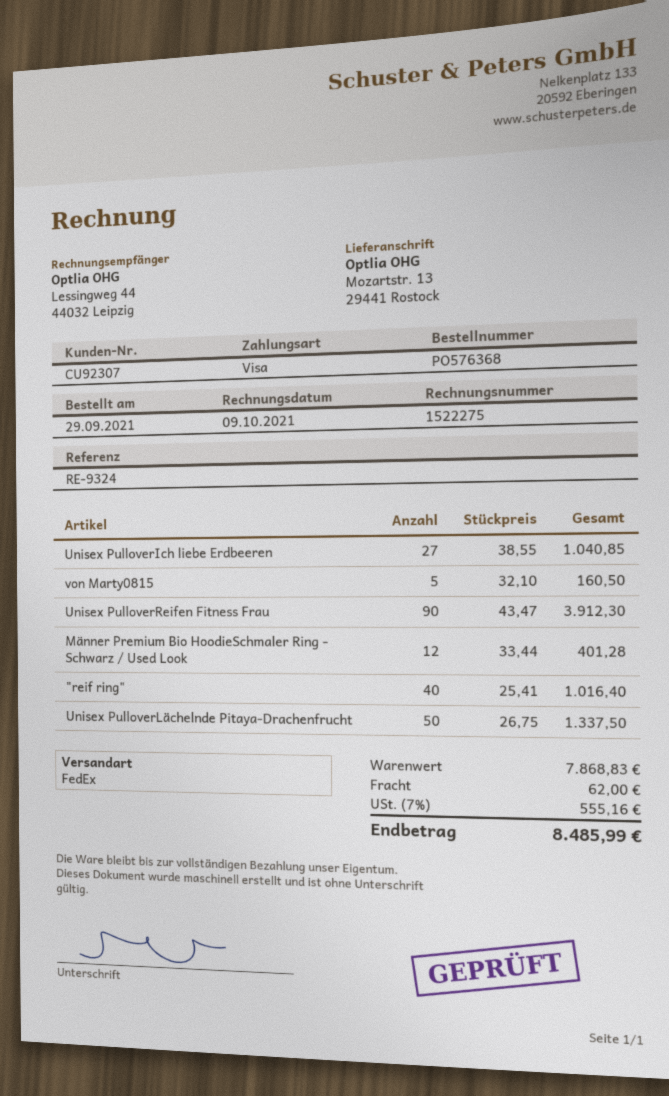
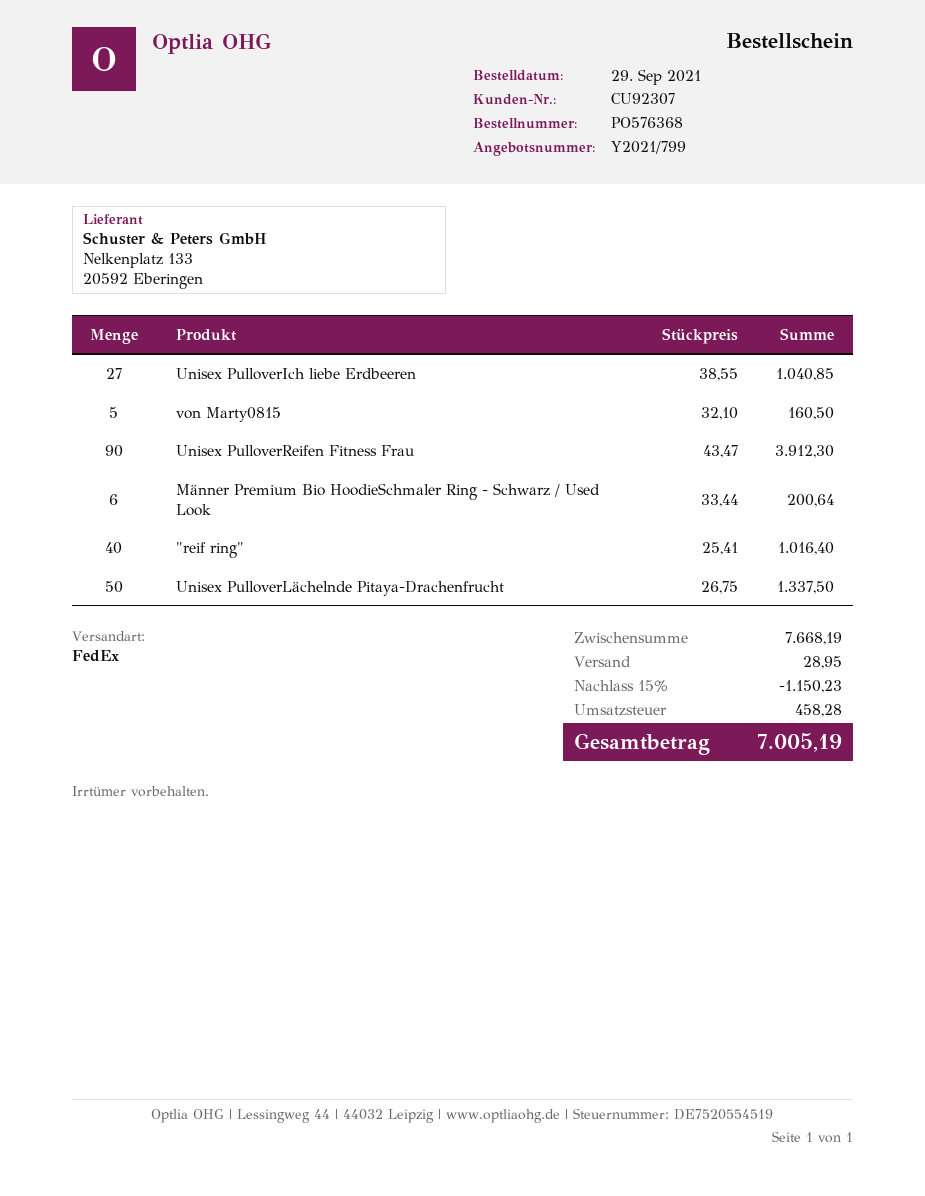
Männer Premium Bio HoodieSchmaler Ring - Schwarz / Used Look: 12 x 33.44 = 401.28 -> 6 x 33.44 = 200.64
subtotal: 7868.83 -> 7668.19
discount: none -> 15% = 1150.23
shipping: 62.00 -> 28.95
tax: 555.16 -> 458.28
total: 8485.99 -> 7005.19

